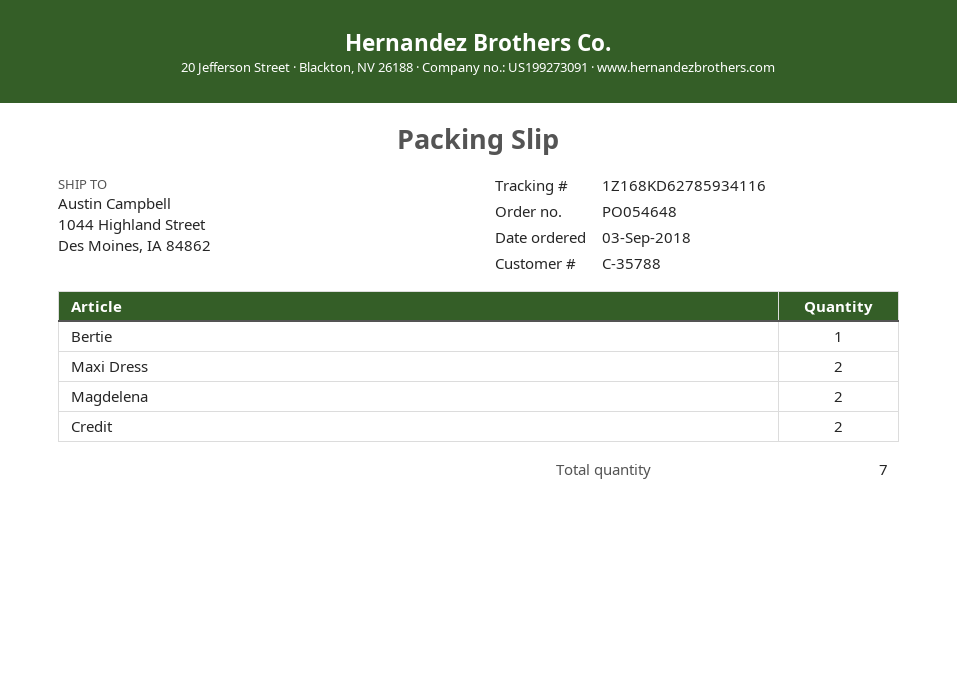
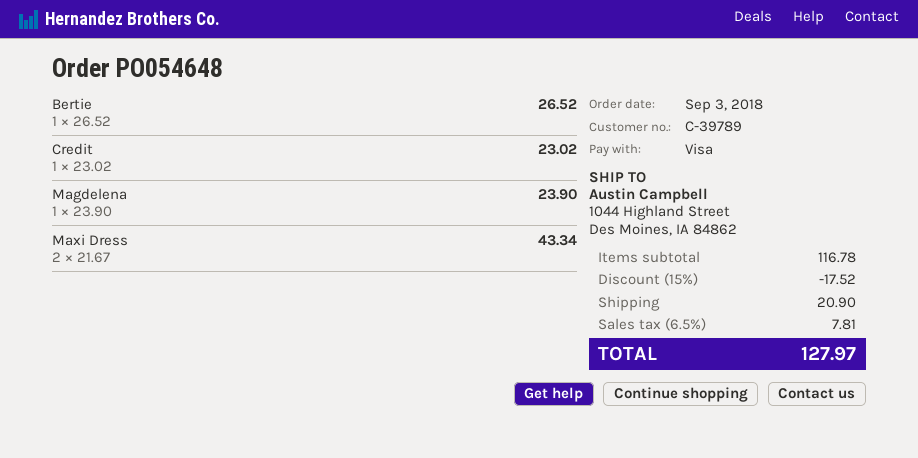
customer number: C-35788 -> C-39789
Magdelena: 2 -> 1
Credit: 2 -> 1

